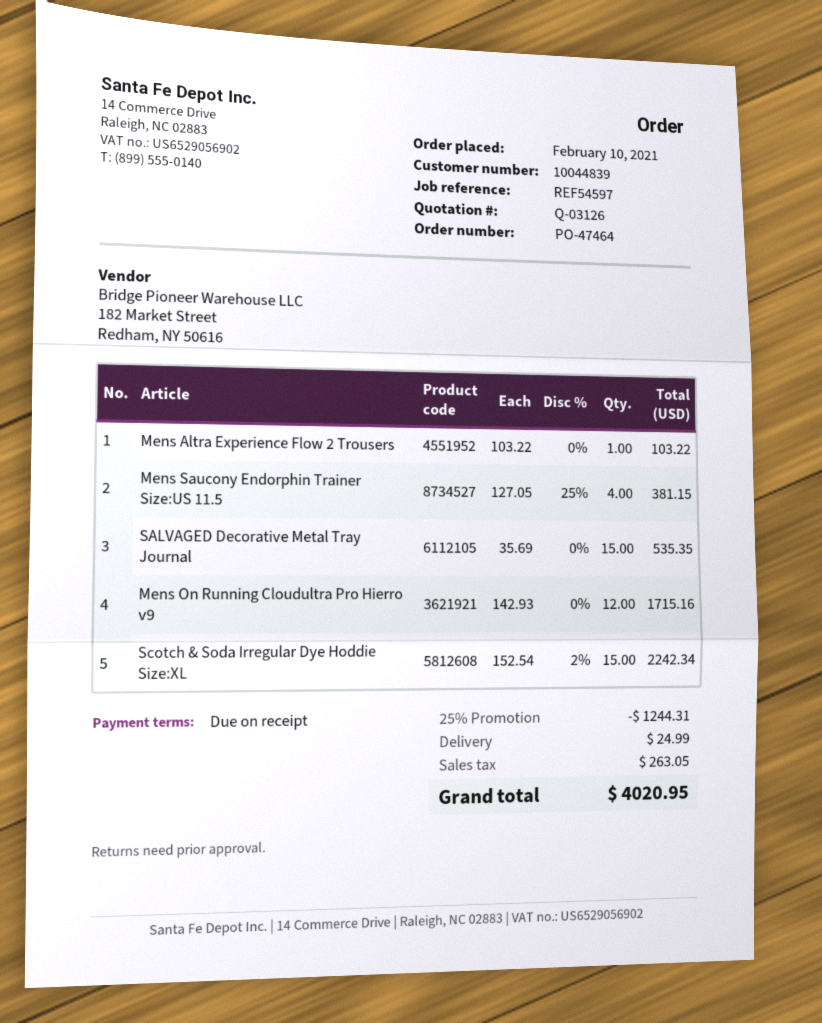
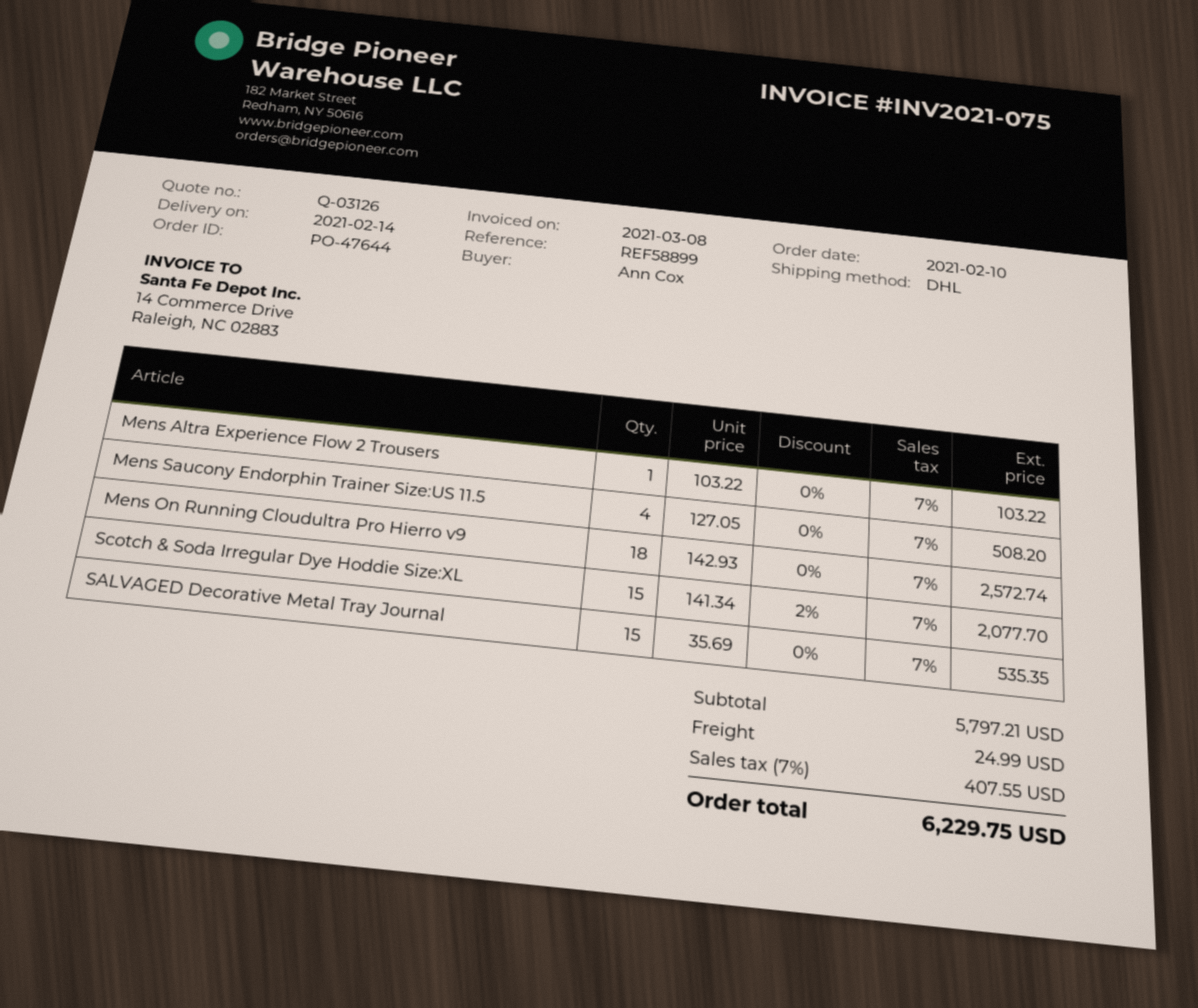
order number: PO-47464 -> PO-47644
reference: REF54597 -> REF58899
Mens Saucony Endorphin Trainer Size:US 11.5: 4 x 127.05 - 25% = 381.15 -> 4 x 127.05 = 508.20
Mens On Running Cloudultra Pro Hierro v9: 12 x 142.93 = 1715.16 -> 18 x 142.93 = 2572.74
Scotch & Soda Irregular Dye Hoddie Size:XL: 15 x 152.54 - 2% = 2242.34 -> 15 x 141.34 - 2% = 2077.70
discount: 25% = 1244.31 -> none
tax: 263.05 -> 407.55
total: 4020.95 -> 6229.75

